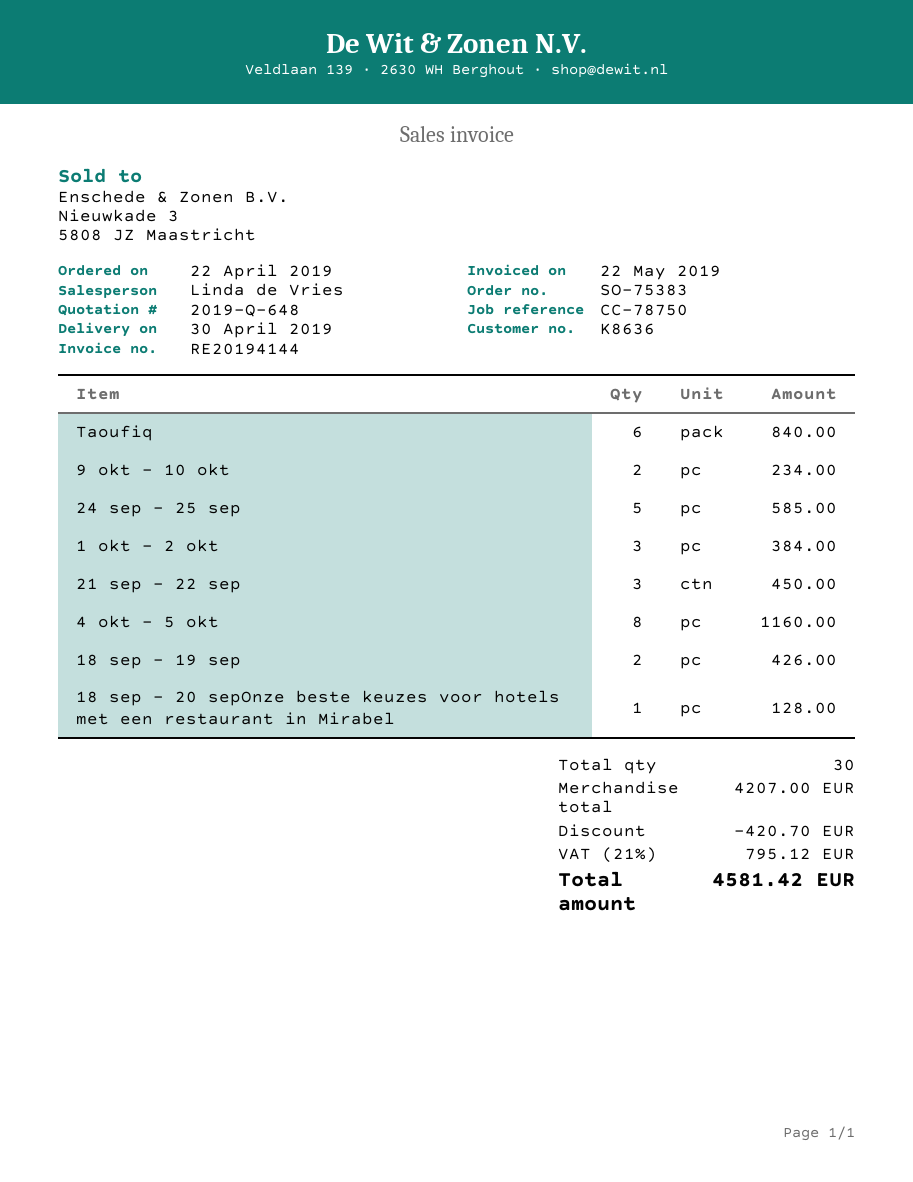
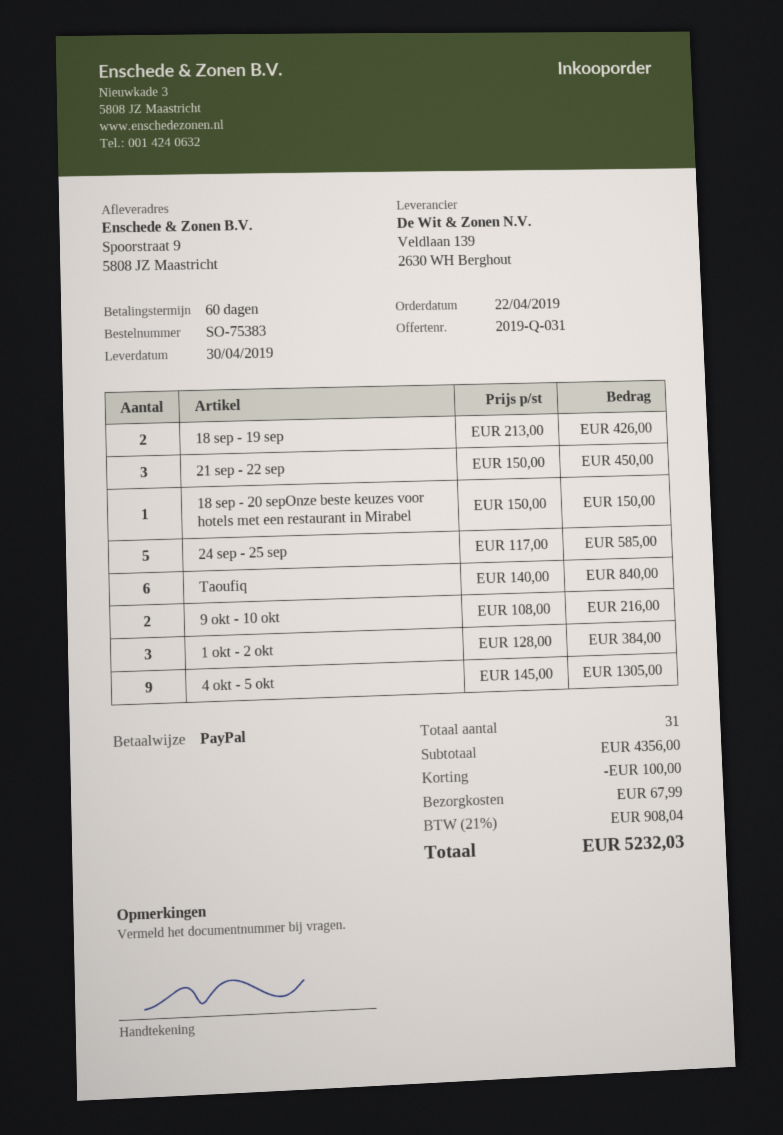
quote number: 2019-Q-648 -> 2019-Q-031
9 okt - 10 okt: 2 for 234.00 -> 2 for 216.00
4 okt - 5 okt: 8 for 1160.00 -> 9 for 1305.00
18 sep - 20 sepOnze beste keuzes voor hotels met een restaurant in Mirabel: 1 for 128.00 -> 1 for 150.00
total quantity: 30 -> 31
subtotal: 4207.00 -> 4356.00
discount: 420.70 -> 100.00
shipping: none -> 67.99
tax: 21% = 795.12 -> 21% = 908.04
total: 4581.42 -> 5232.03

